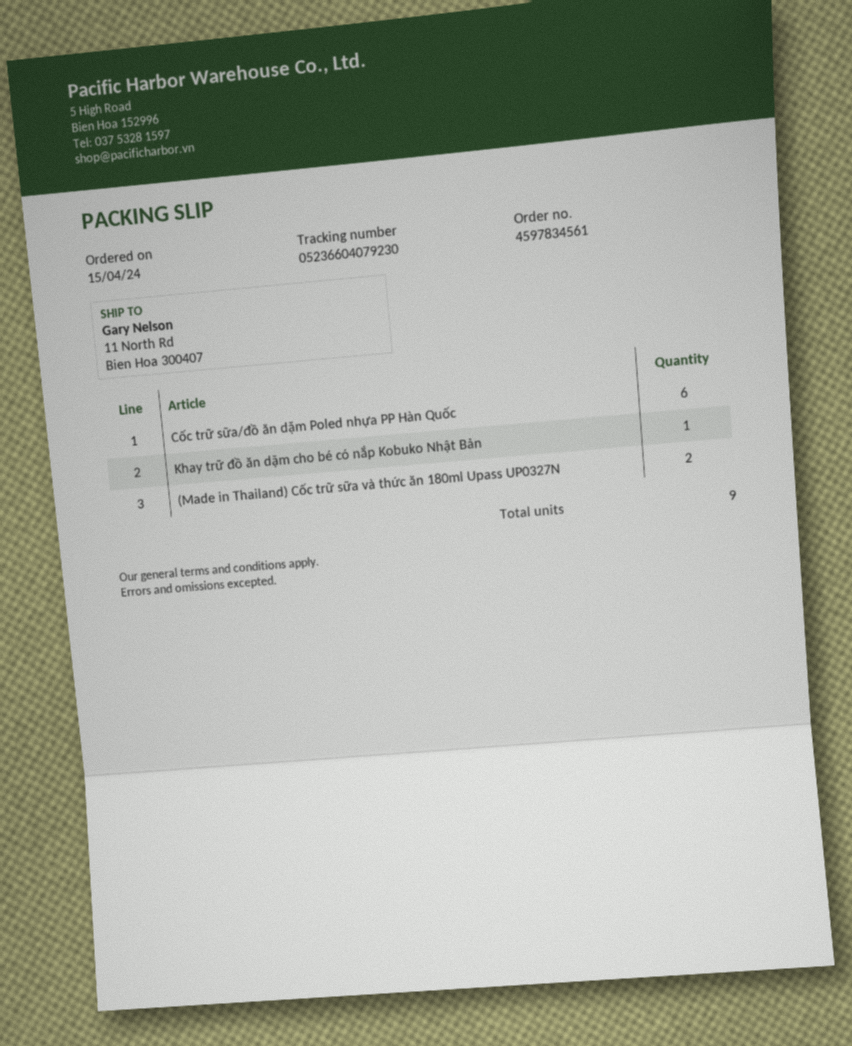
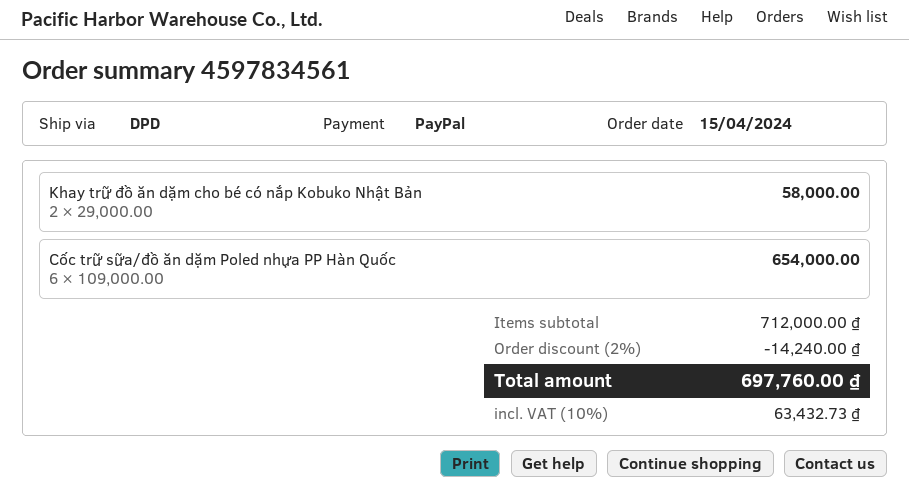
Khay trữ đồ ăn dặm cho bé có nắp Kobuko Nhật Bản: 1 -> 2
(Made in Thailand) Cốc trữ sữa và thức ăn 180ml Upass UP0327N: 2 -> none

